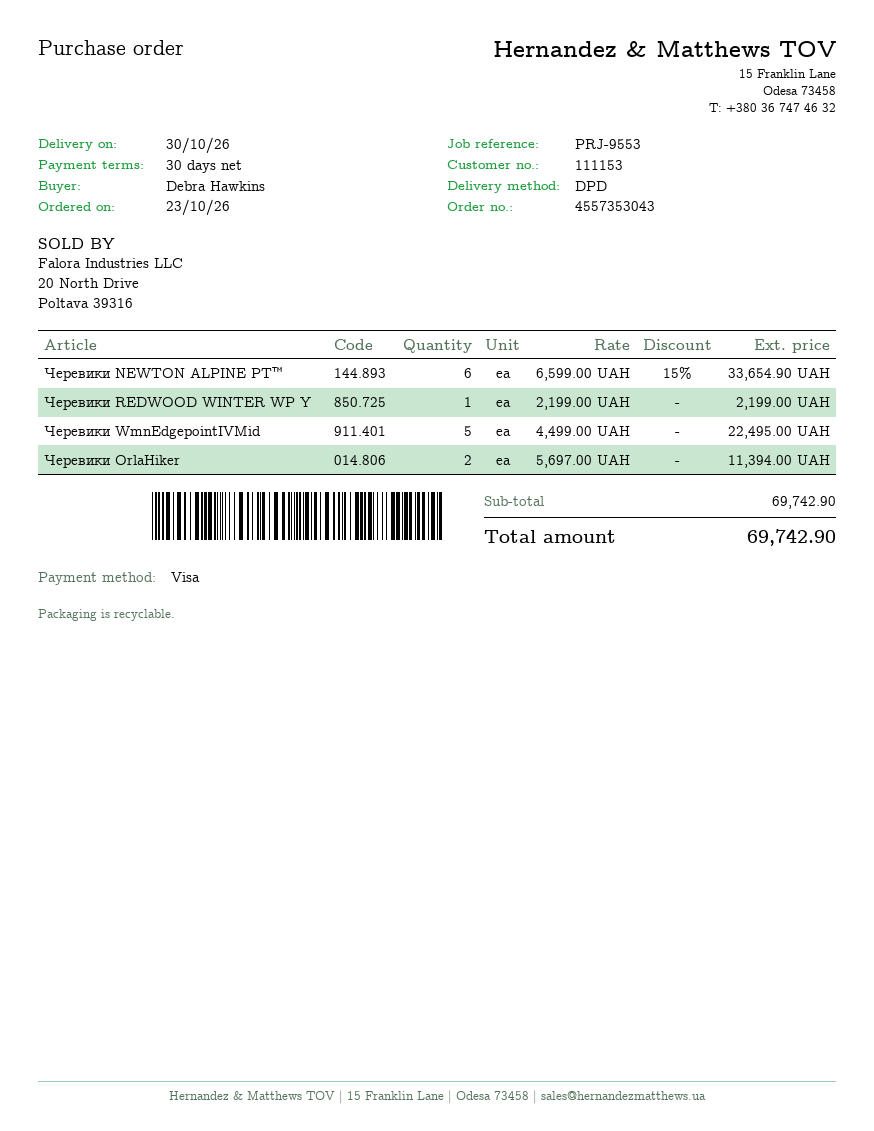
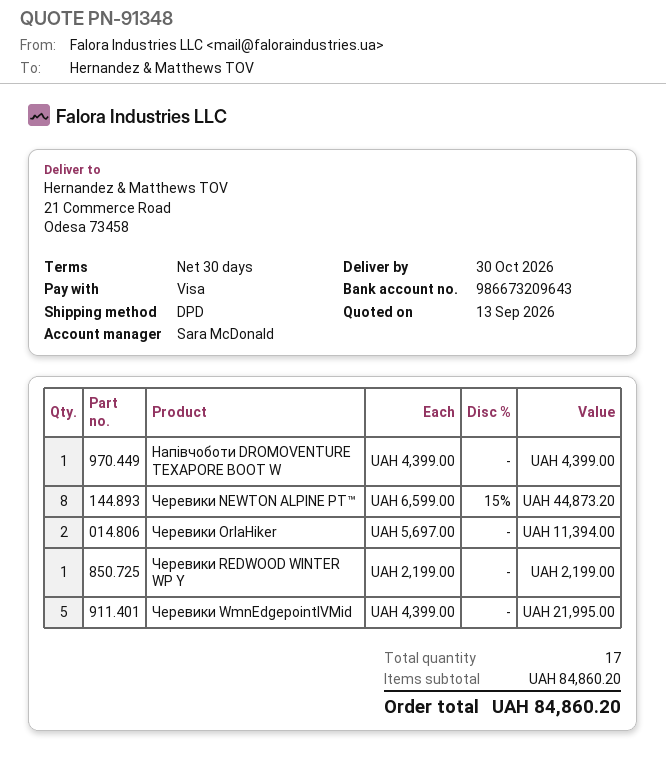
Черевики NEWTON ALPINE PT™: 6 x 6599.00 - 15% = 33654.90 -> 8 x 6599.00 - 15% = 44873.20
Черевики WmnEdgepointIVMid: 5 x 4499.00 = 22495.00 -> 5 x 4399.00 = 21995.00
Напівчоботи DROMOVENTURE TEXAPORE BOOT W: none -> 1 x 4399.00 = 4399.00
subtotal: 69742.90 -> 84860.20
total: 69742.90 -> 84860.20

